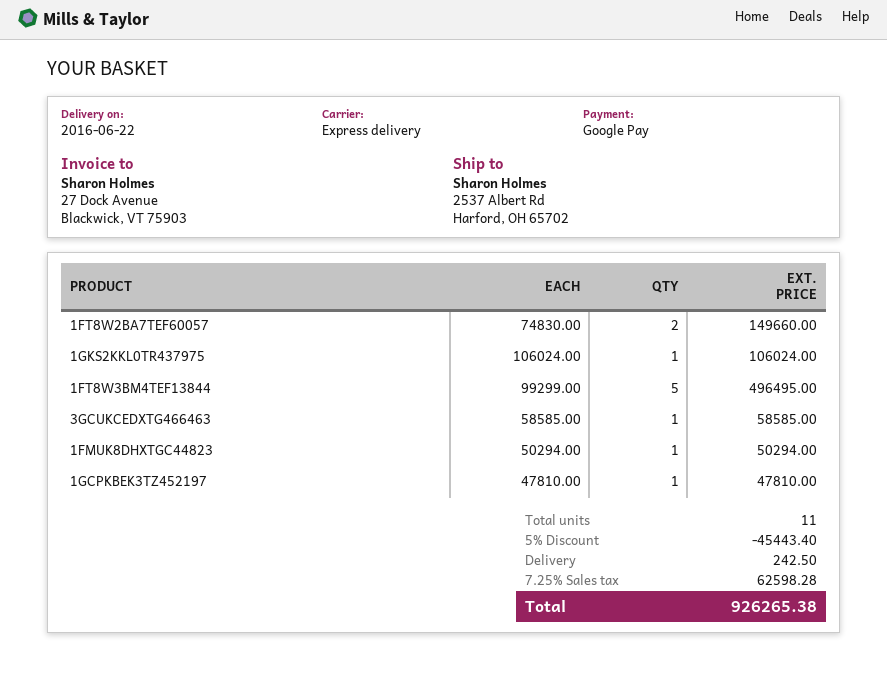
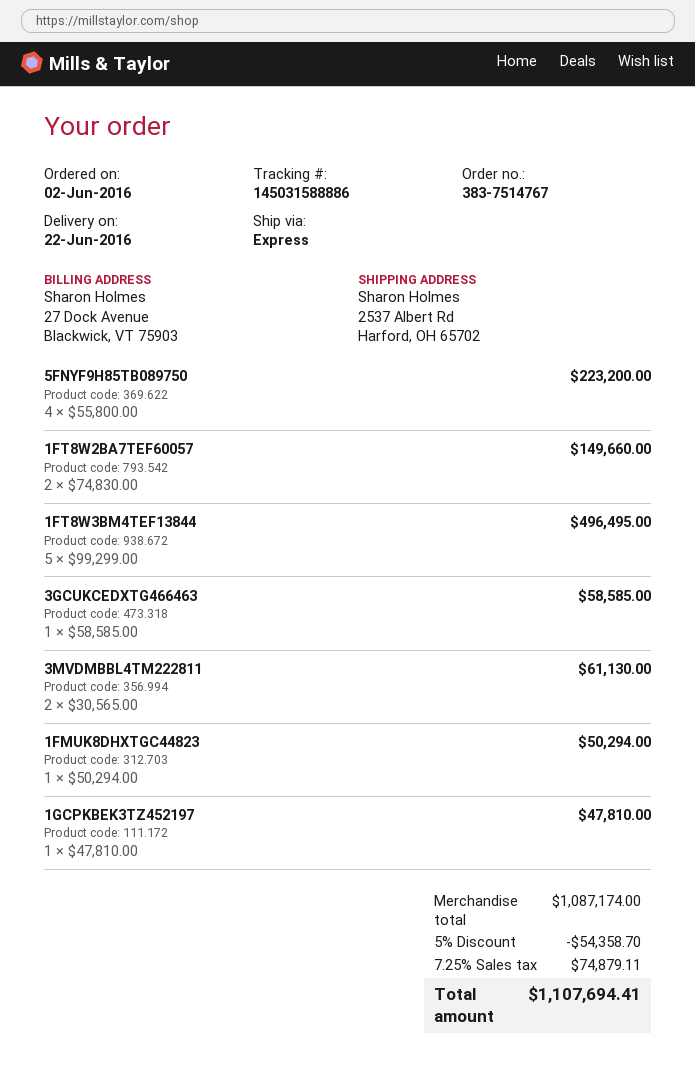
1GKS2KKL0TR437975: 1 x 106024.00 = 106024.00 -> none
5FNYF9H85TB089750: none -> 4 x 55800.00 = 223200.00
3MVDMBBL4TM222811: none -> 2 x 30565.00 = 61130.00
discount: 5% = 45443.40 -> 5% = 54358.70
shipping: 242.50 -> none
tax: 7.25% = 62598.28 -> 7.25% = 74879.11
total: 926265.38 -> 1107694.41

